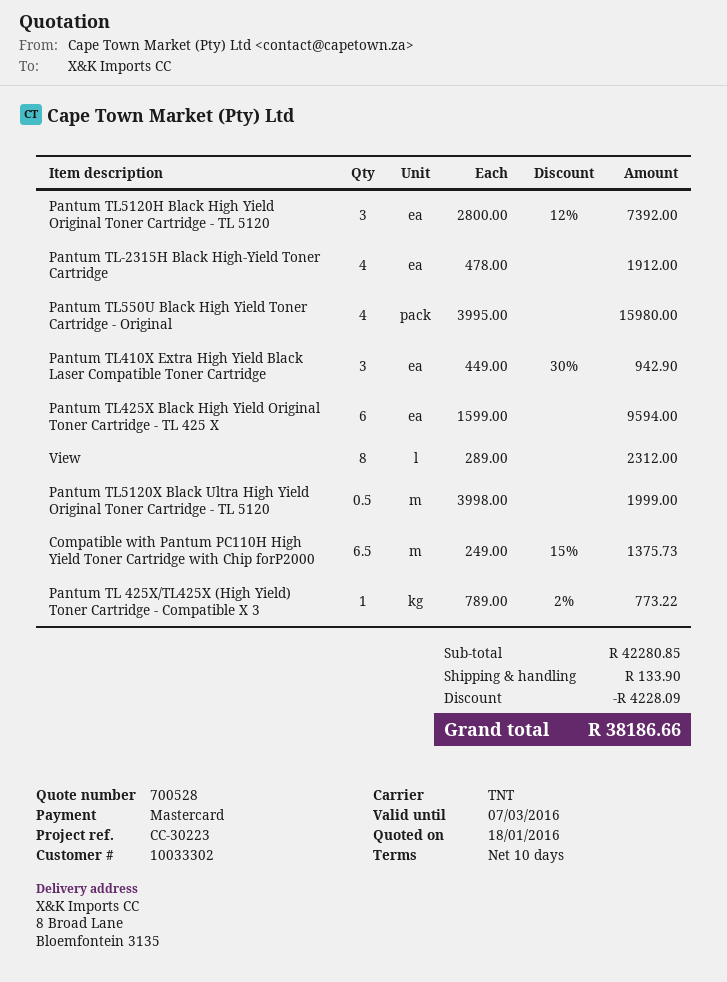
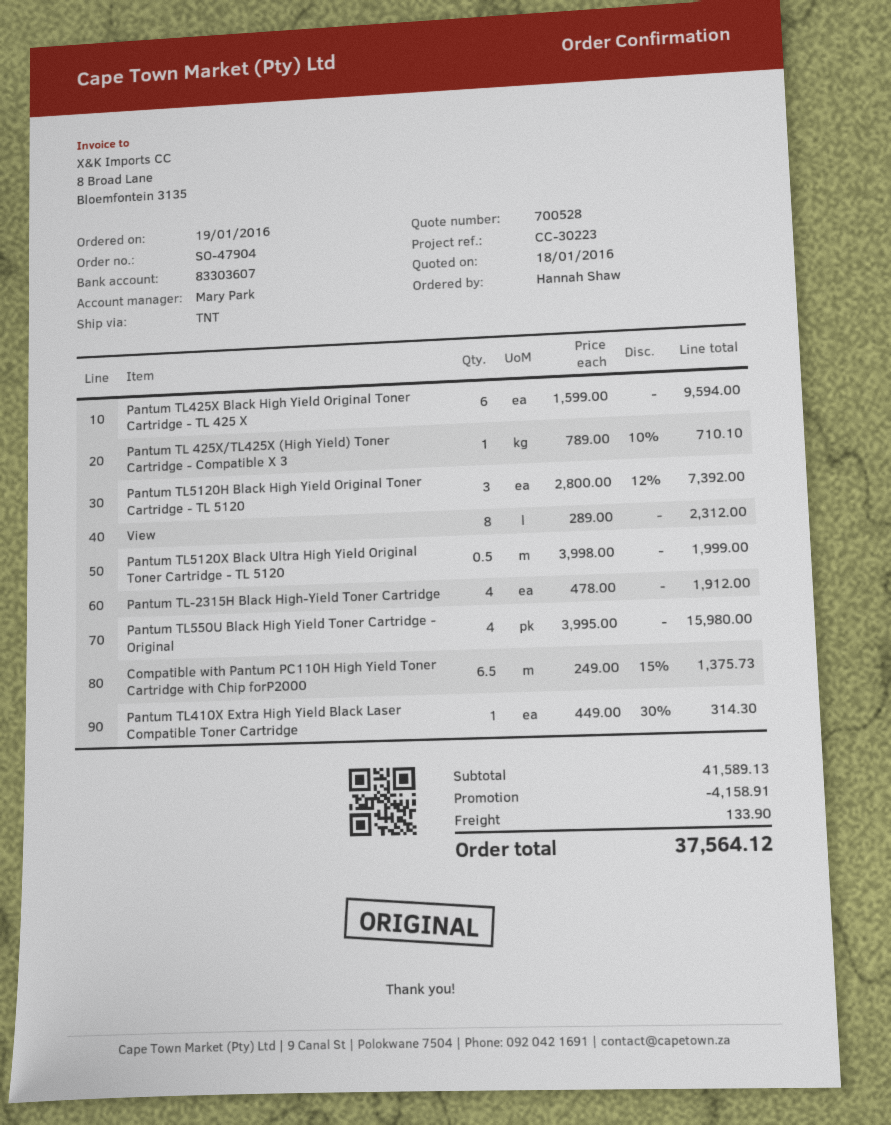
Pantum TL410X Extra High Yield Black Laser Compatible Toner Cartridge: 3 x 449.00 - 30% = 942.90 -> 1 x 449.00 - 30% = 314.30
Pantum TL 425X/TL425X (High Yield) Toner Cartridge - Compatible X 3: 1 x 789.00 - 2% = 773.22 -> 1 x 789.00 - 10% = 710.10
subtotal: 42280.85 -> 41589.13
discount: 4228.09 -> 4158.91
total: 38186.66 -> 37564.12

